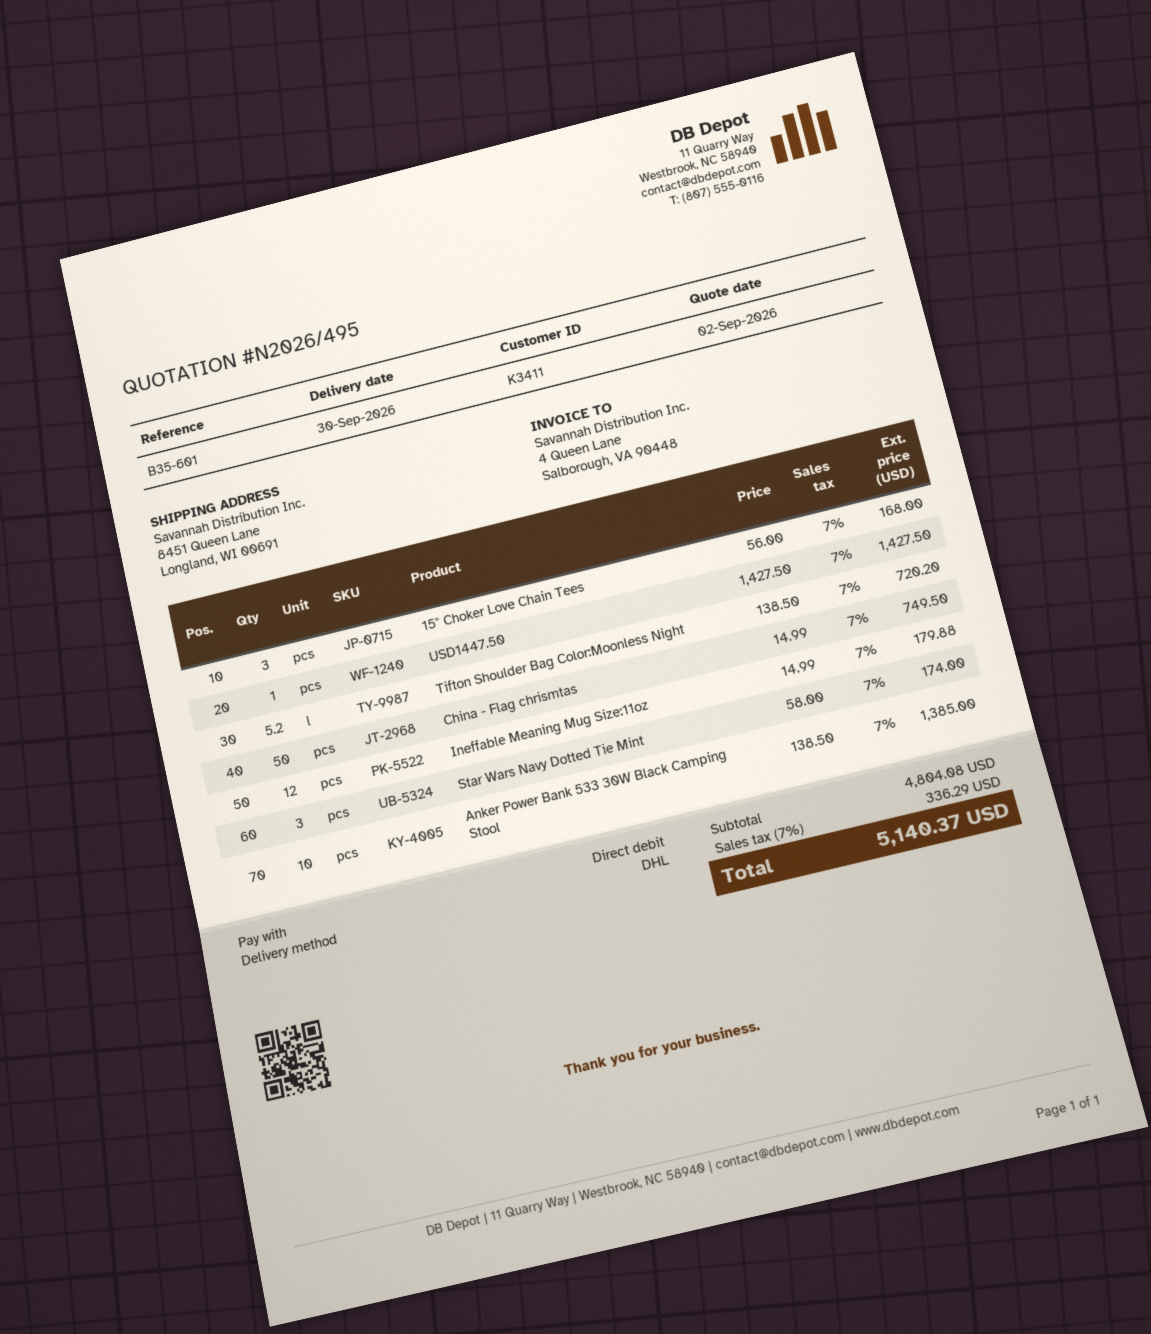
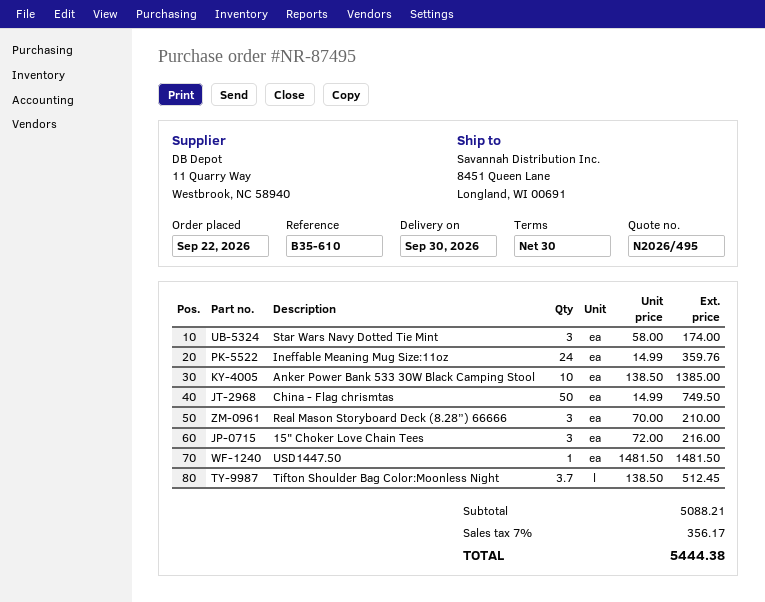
reference: B35-601 -> B35-610
15" Choker Love Chain Tees: 3 x 56.00 = 168.00 -> 3 x 72.00 = 216.00
USD1447.50: 1 x 1427.50 = 1427.50 -> 1 x 1481.50 = 1481.50
Tifton Shoulder Bag Color:Moonless Night: 5.2 x 138.50 = 720.20 -> 3.7 x 138.50 = 512.45
Ineffable Meaning Mug Size:11oz: 12 x 14.99 = 179.88 -> 24 x 14.99 = 359.76
Real Mason Storyboard Deck (8.28”) 66666: none -> 3 x 70.00 = 210.00
subtotal: 4804.08 -> 5088.21
tax: 7% = 336.29 -> 7% = 356.17
total: 5140.37 -> 5444.38

